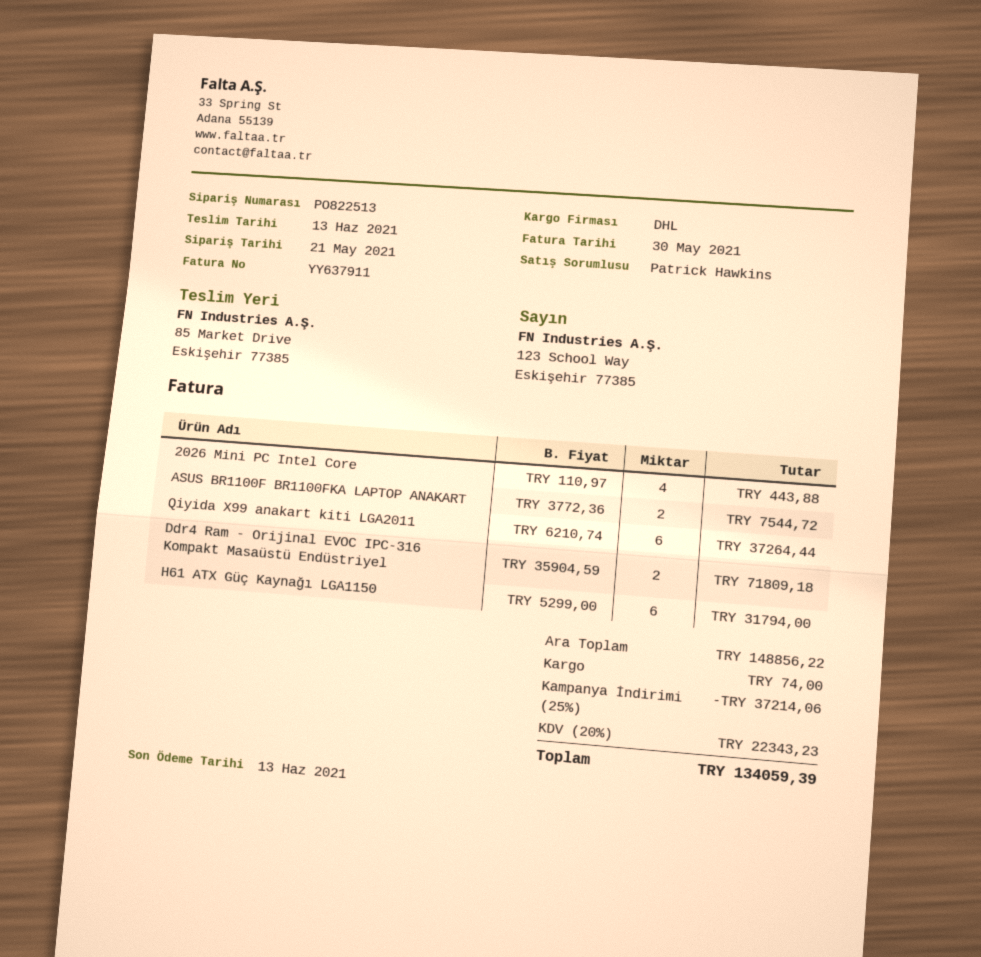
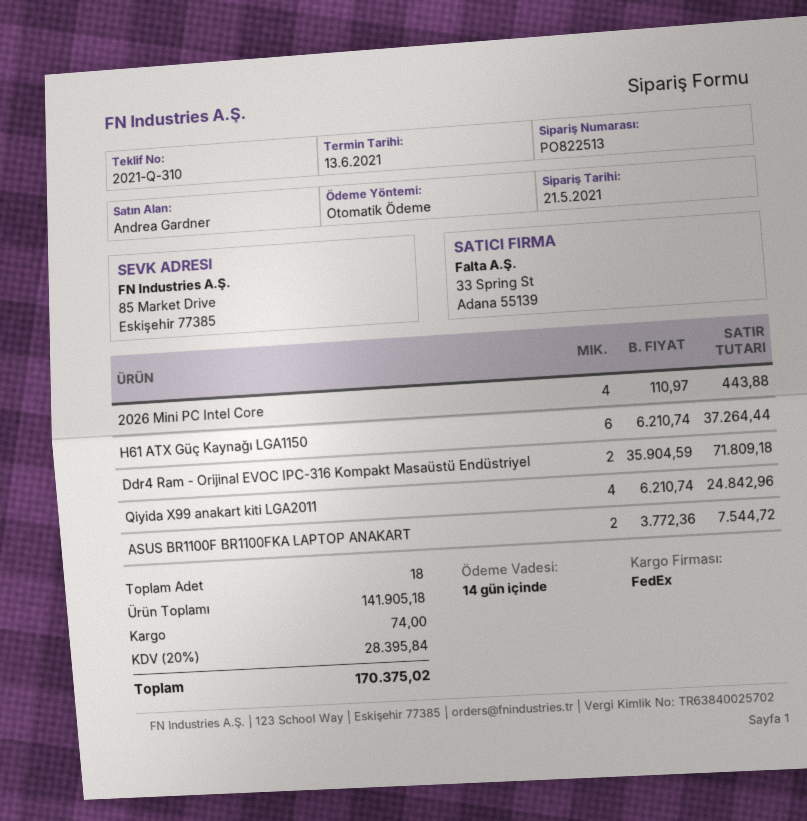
shipping method: DHL -> FedEx
Qiyida X99 anakart kiti LGA2011: 6 x 6210.74 = 37264.44 -> 4 x 6210.74 = 24842.96
H61 ATX Güç Kaynağı LGA1150: 6 x 5299.00 = 31794.00 -> 6 x 6210.74 = 37264.44
subtotal: 148856.22 -> 141905.18
discount: 25% = 37214.06 -> none
tax: 20% = 22343.23 -> 20% = 28395.84
total: 134059.39 -> 170375.02

